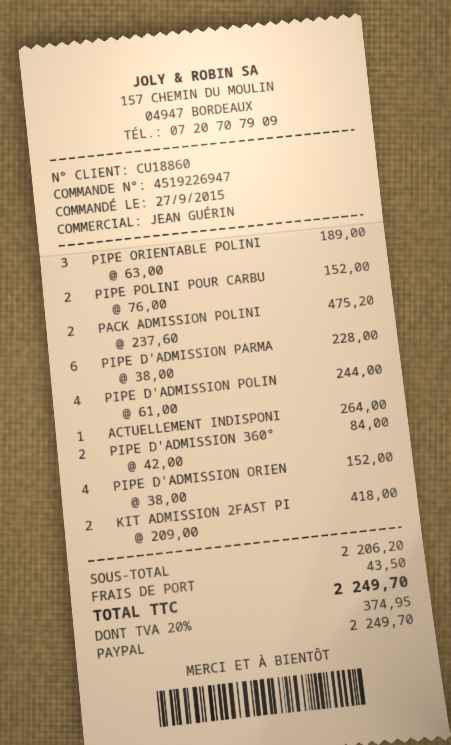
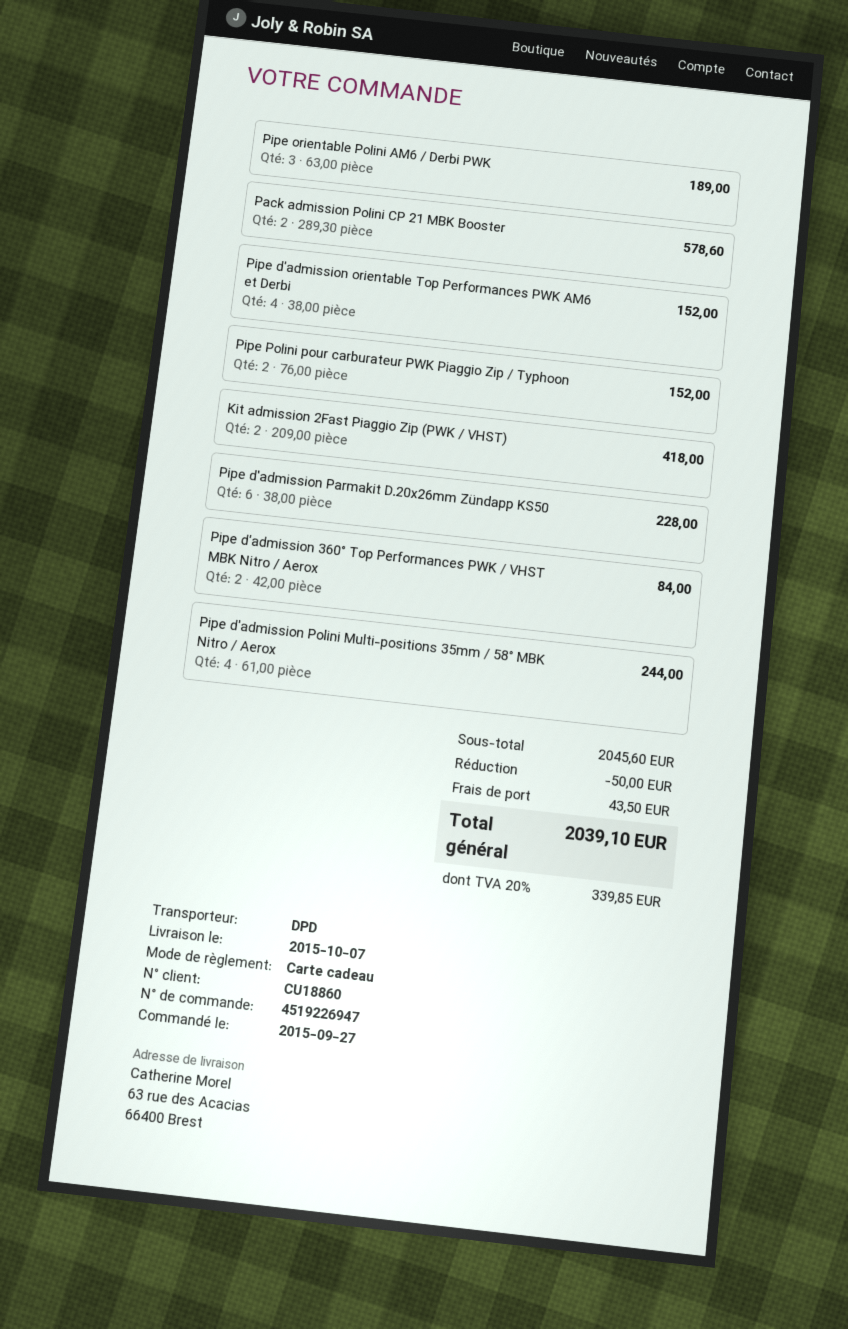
payment method: PayPal -> gift card
PACK ADMISSION POLINI: 2 x 237.60 = 475.20 -> 2 x 289.30 = 578.60
ACTUELLEMENT INDISPONI: 1 x 264.00 = 264.00 -> none
subtotal: 2206.20 -> 2045.60
discount: none -> 50.00
tax: 20% = 374.95 -> 20% = 339.85
total: 2249.70 -> 2039.10

